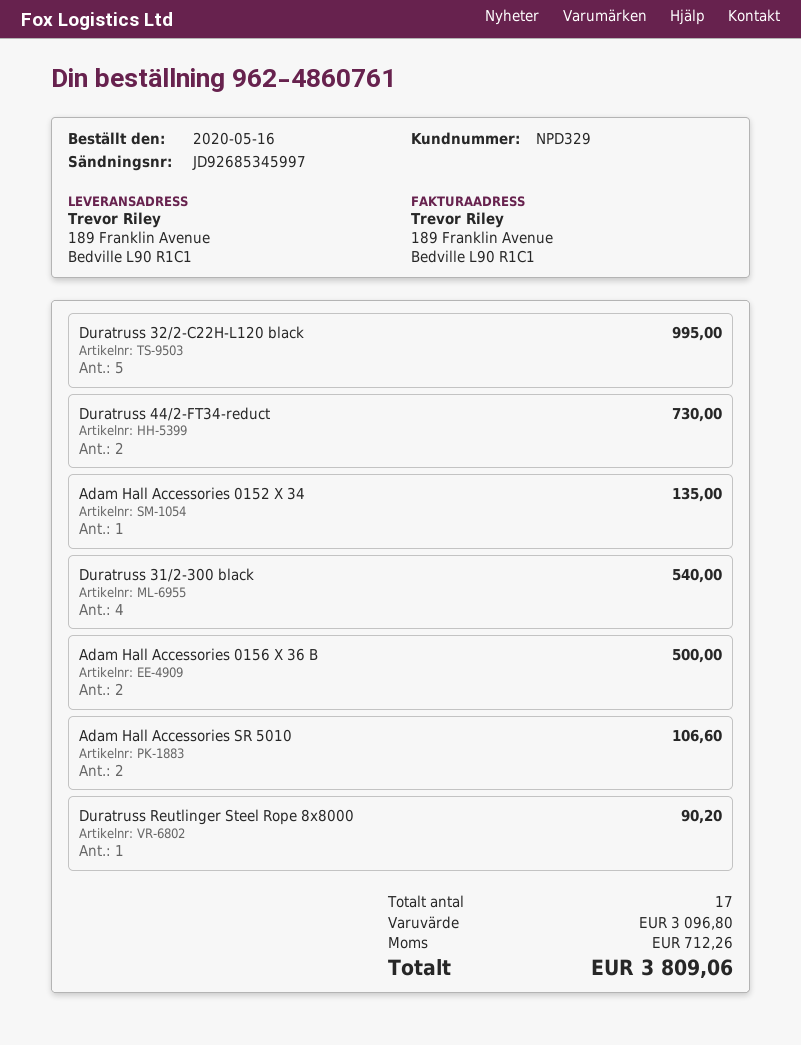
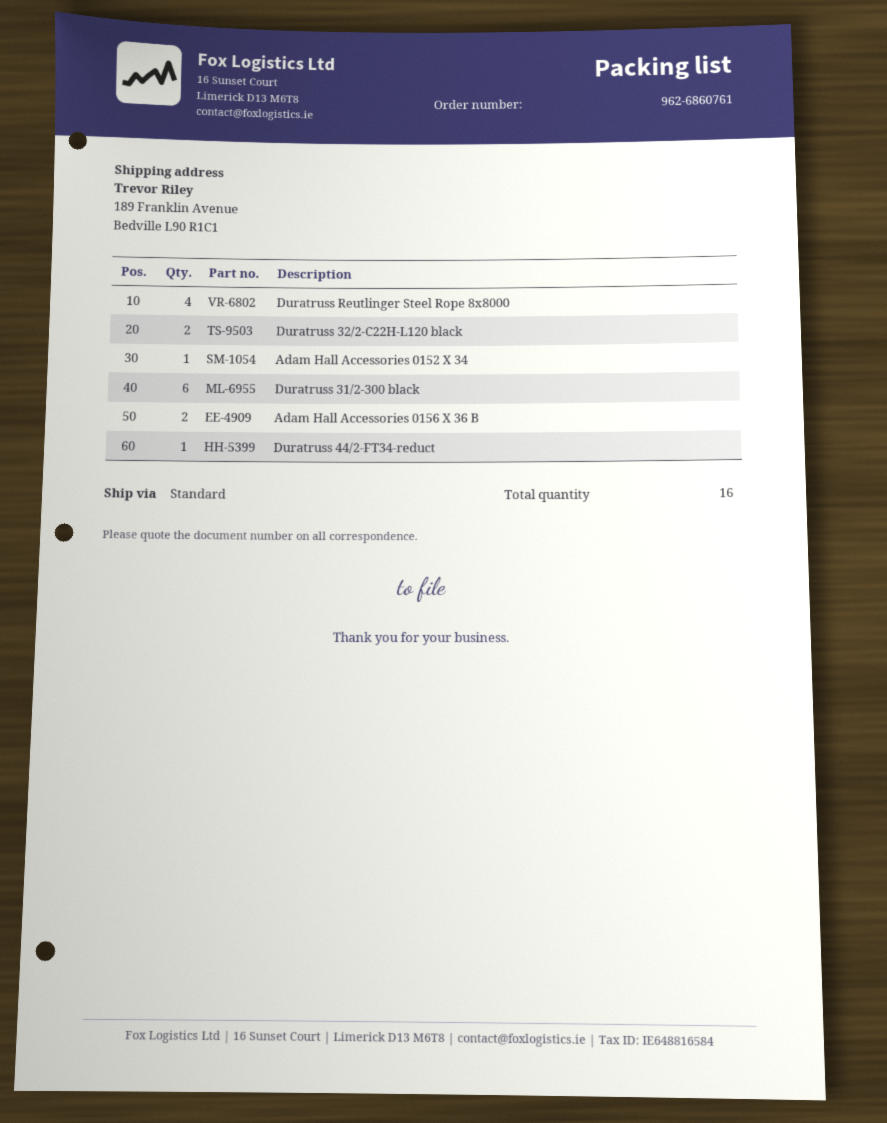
order number: 962-4860761 -> 962-6860761
Duratruss 32/2-C22H-L120 black: 5 -> 2
Duratruss 44/2-FT34-reduct: 2 -> 1
Duratruss 31/2-300 black: 4 -> 6
Adam Hall Accessories SR 5010: 2 -> none
Duratruss Reutlinger Steel Rope 8x8000: 1 -> 4
total quantity: 17 -> 16

